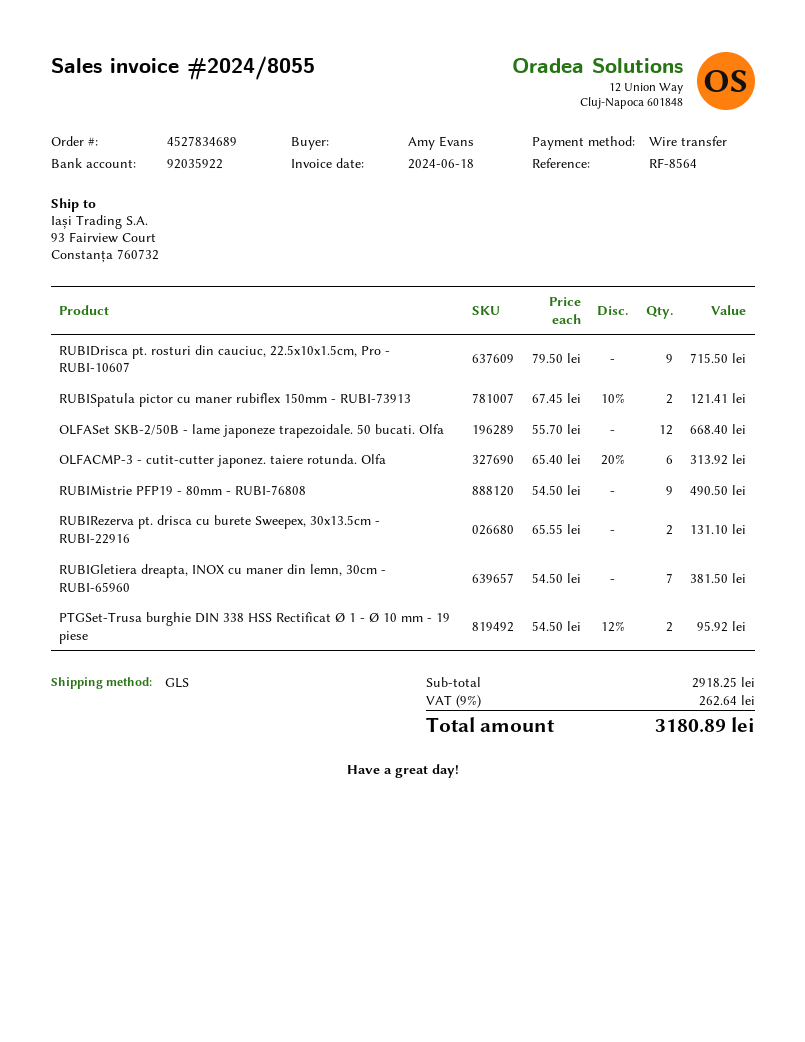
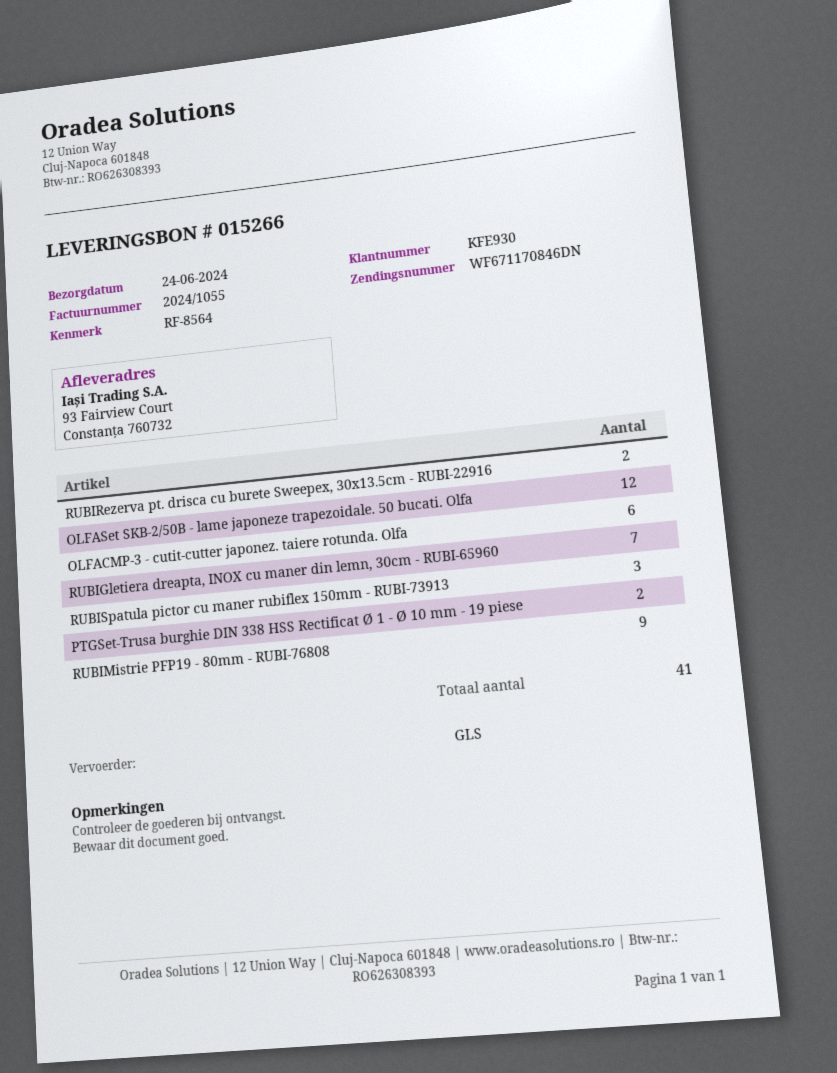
invoice number: 2024/8055 -> 2024/1055
RUBIDrisca pt. rosturi din cauciuc, 22.5x10x1.5cm, Pro - RUBI-10607: 9 -> none
RUBISpatula pictor cu maner rubiflex 150mm - RUBI-73913: 2 -> 3

